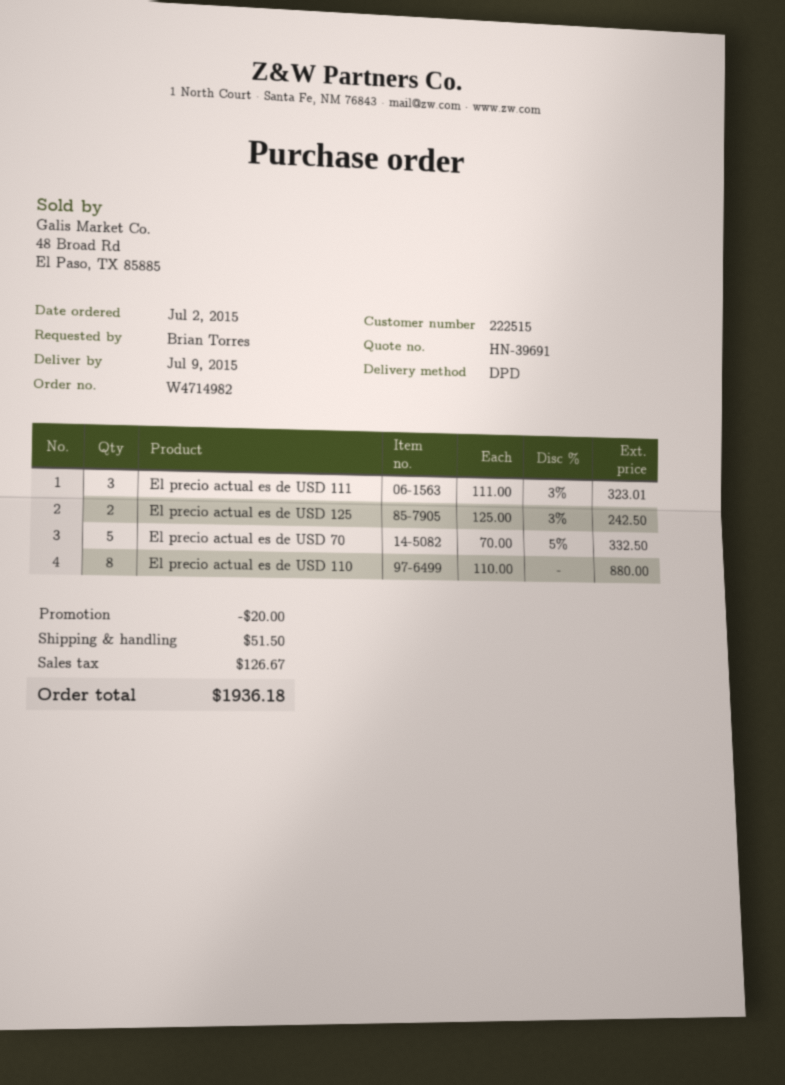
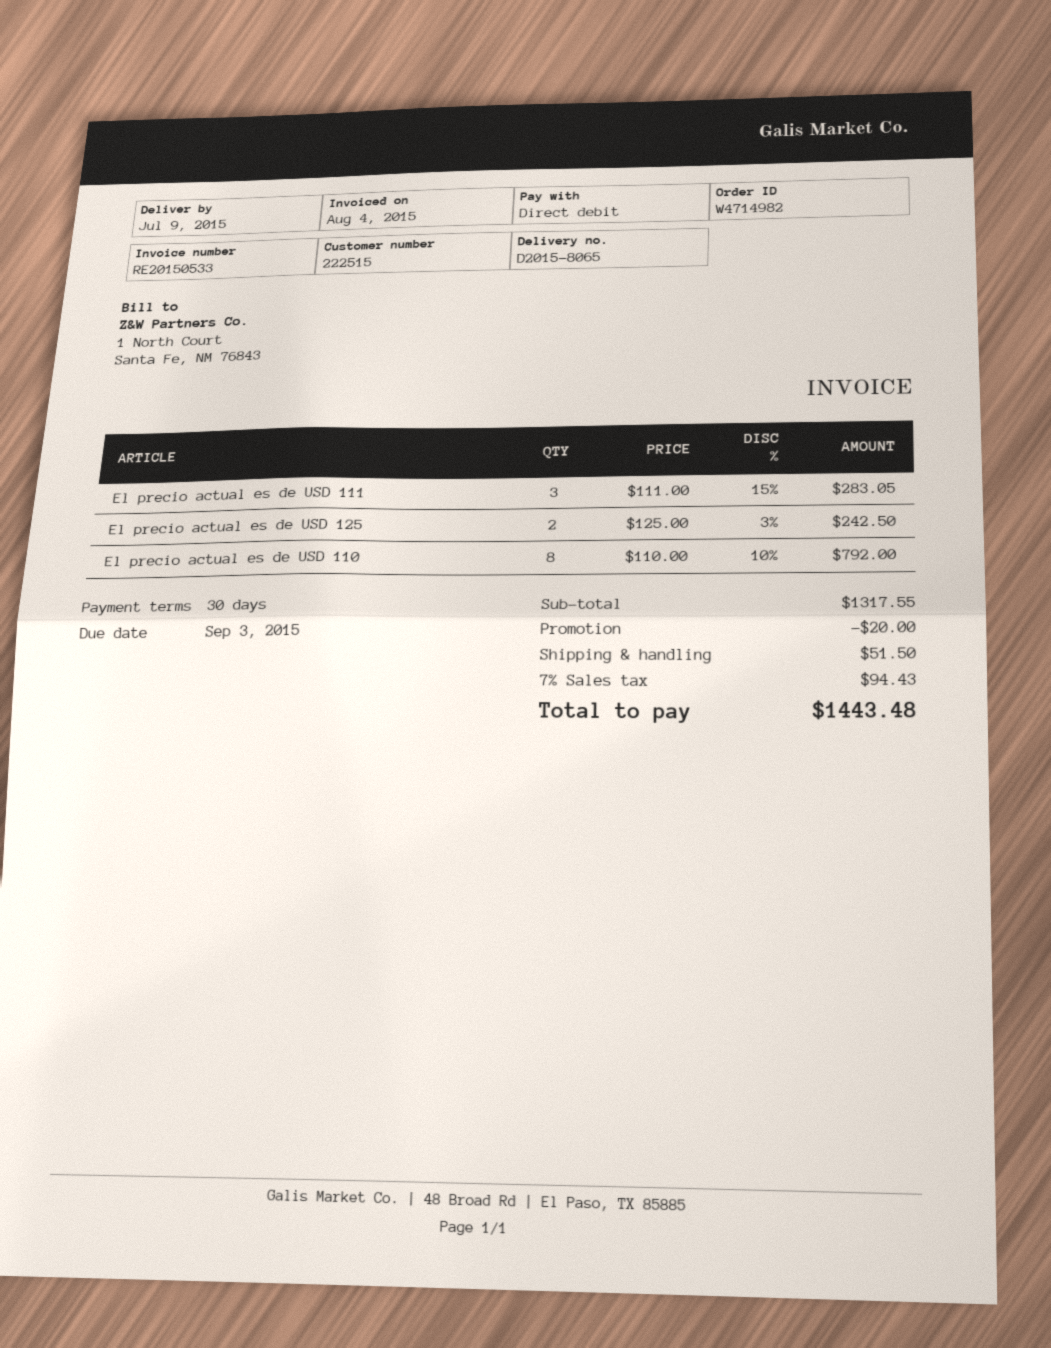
El precio actual es de USD 111: 3 x 111.00 - 3% = 323.01 -> 3 x 111.00 - 15% = 283.05
El precio actual es de USD 70: 5 x 70.00 - 5% = 332.50 -> none
El precio actual es de USD 110: 8 x 110.00 = 880.00 -> 8 x 110.00 - 10% = 792.00
tax: 126.67 -> 94.43
total: 1936.18 -> 1443.48

